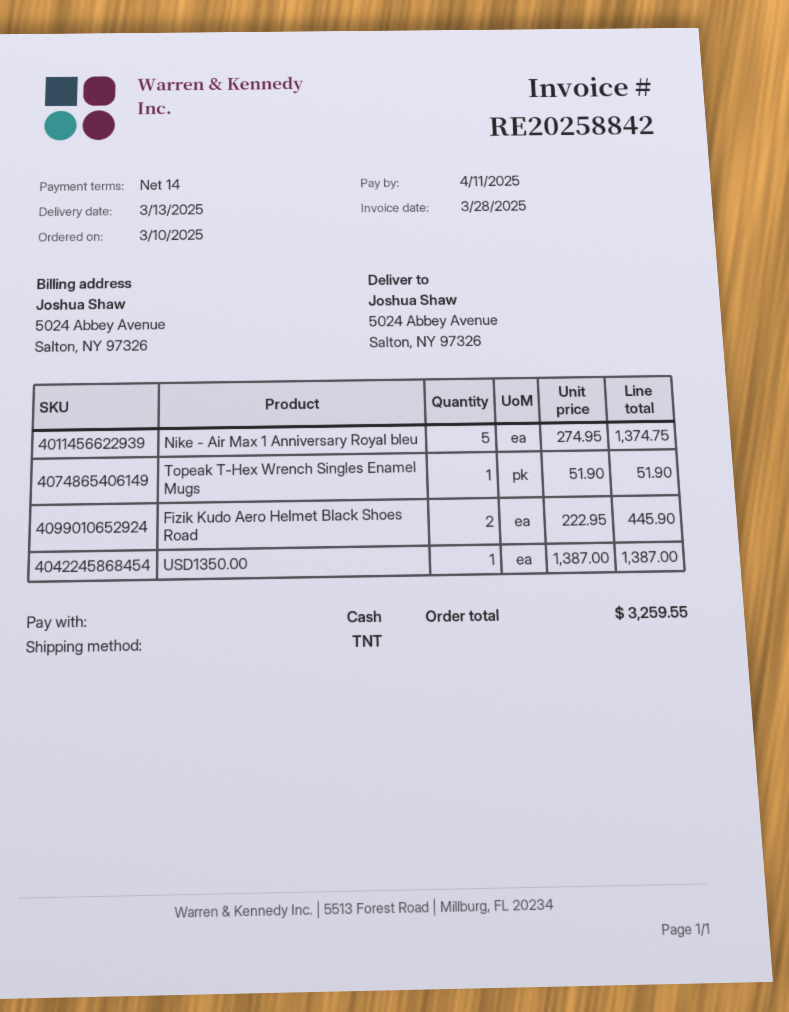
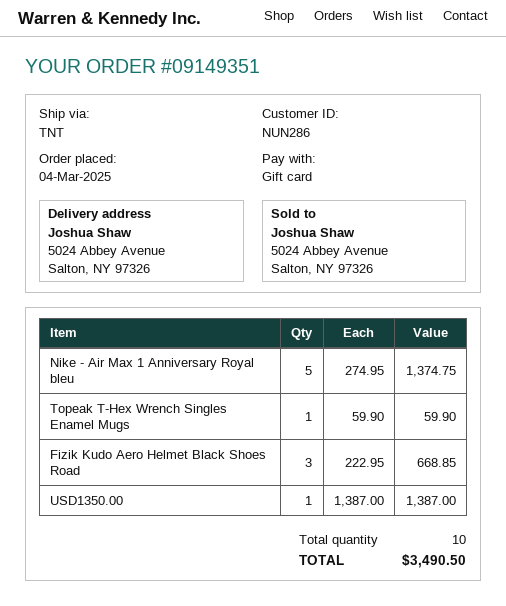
order date: 2025-03-10 -> 2025-03-04
payment method: cash -> gift card
Topeak T-Hex Wrench Singles Enamel Mugs: 1 x 51.90 = 51.90 -> 1 x 59.90 = 59.90
Fizik Kudo Aero Helmet Black Shoes Road: 2 x 222.95 = 445.90 -> 3 x 222.95 = 668.85
total: 3259.55 -> 3490.50

